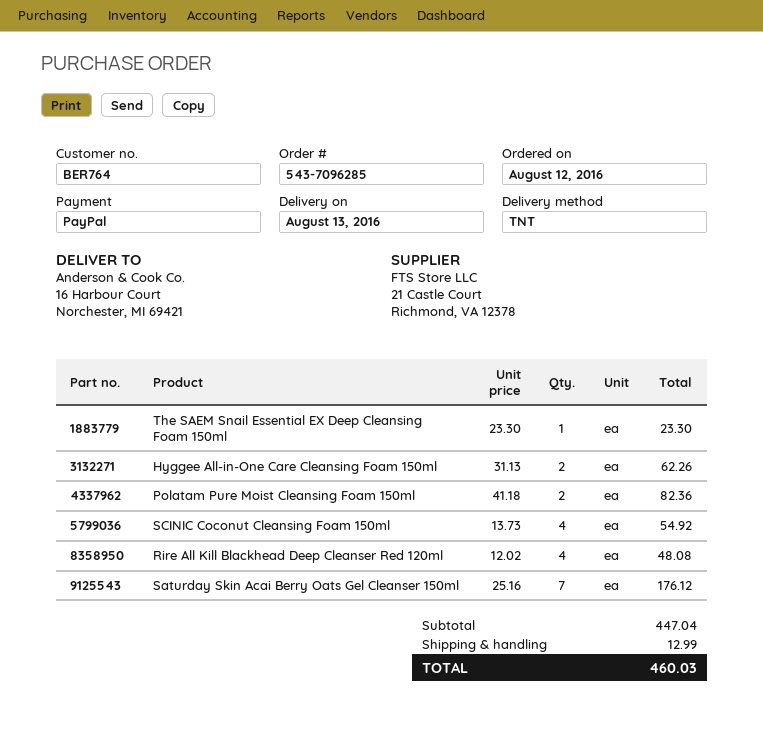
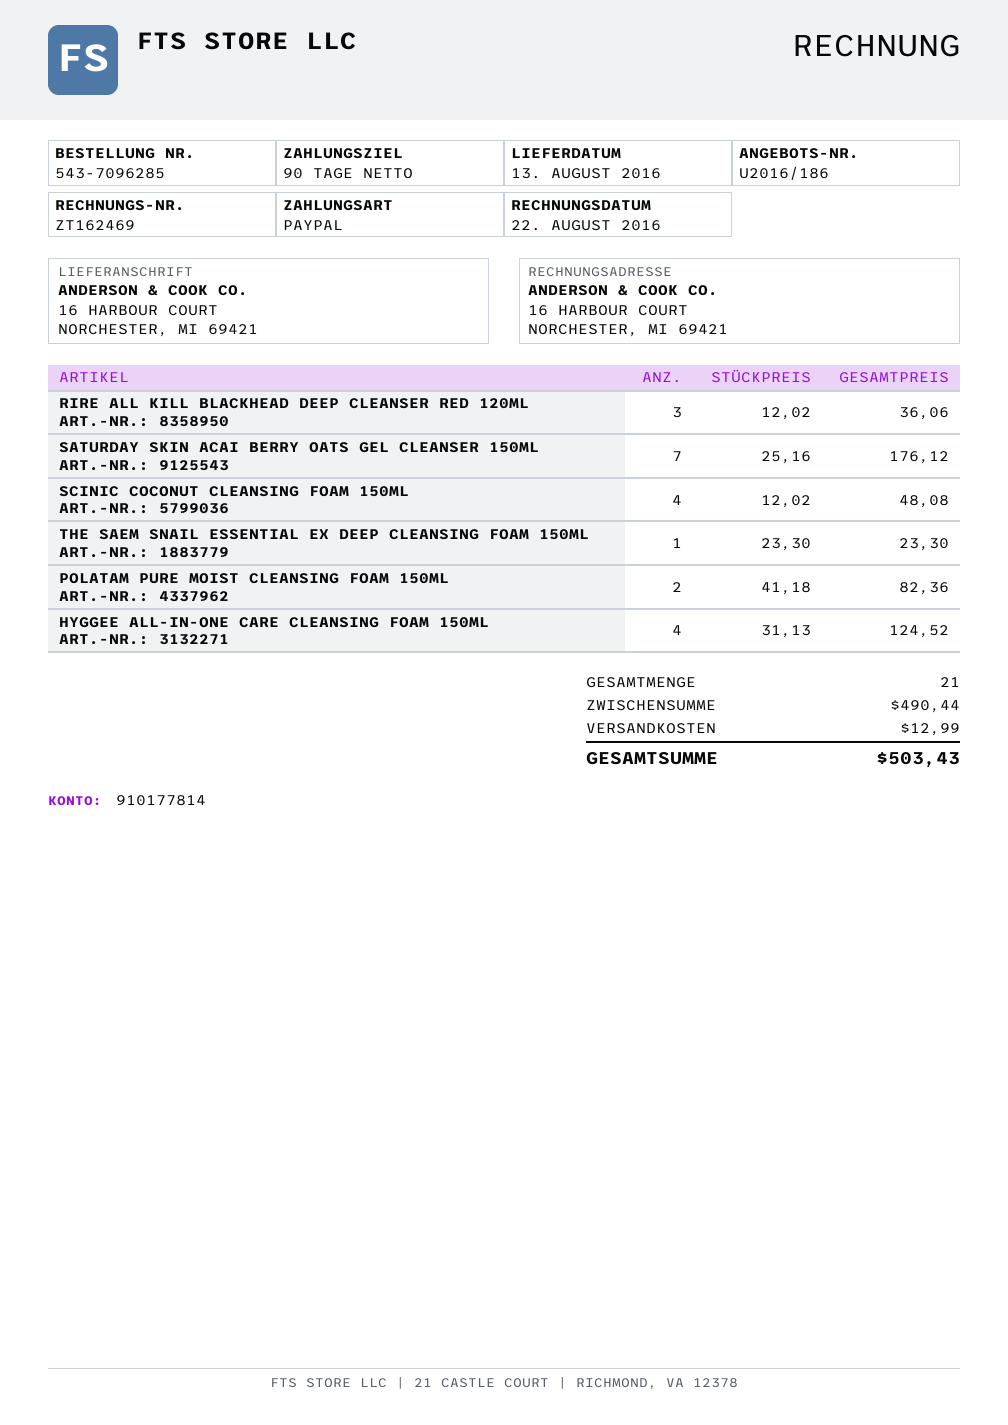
Hyggee All-in-One Care Cleansing Foam 150ml: 2 x 31.13 = 62.26 -> 4 x 31.13 = 124.52
SCINIC Coconut Cleansing Foam 150ml: 4 x 13.73 = 54.92 -> 4 x 12.02 = 48.08
Rire All Kill Blackhead Deep Cleanser Red 120ml: 4 x 12.02 = 48.08 -> 3 x 12.02 = 36.06
subtotal: 447.04 -> 490.44
total: 460.03 -> 503.43

